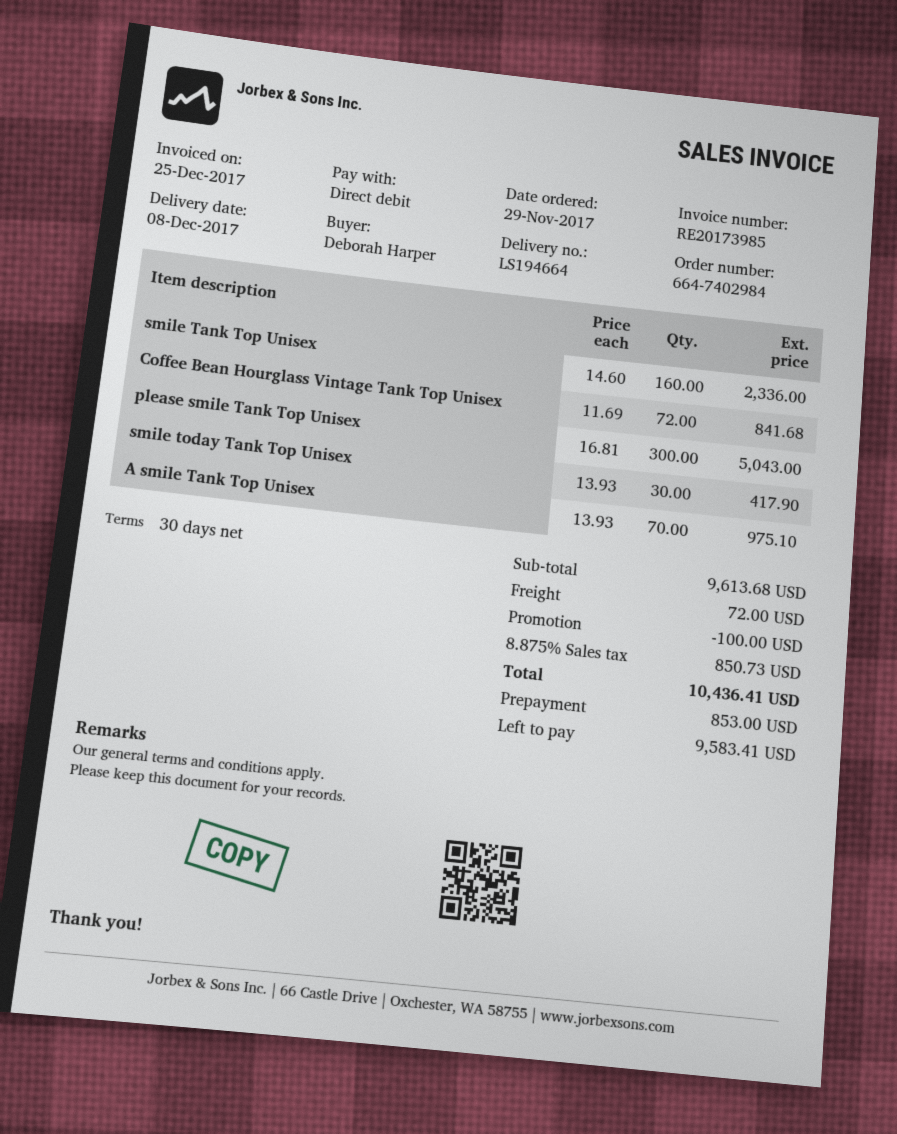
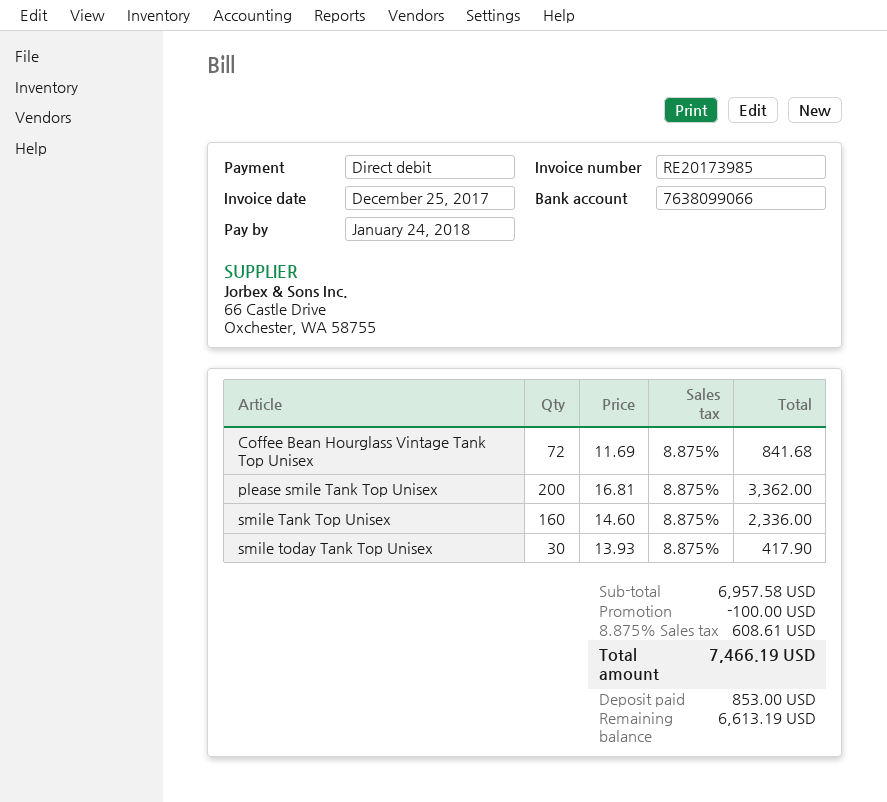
please smile Tank Top Unisex: 300 x 16.81 = 5043.00 -> 200 x 16.81 = 3362.00
A smile Tank Top Unisex: 70 x 13.93 = 975.10 -> none
subtotal: 9613.68 -> 6957.58
shipping: 72.00 -> none
tax: 8.875% = 850.73 -> 8.875% = 608.61
total: 10436.41 -> 7466.19
balance: 9583.41 -> 6613.19

